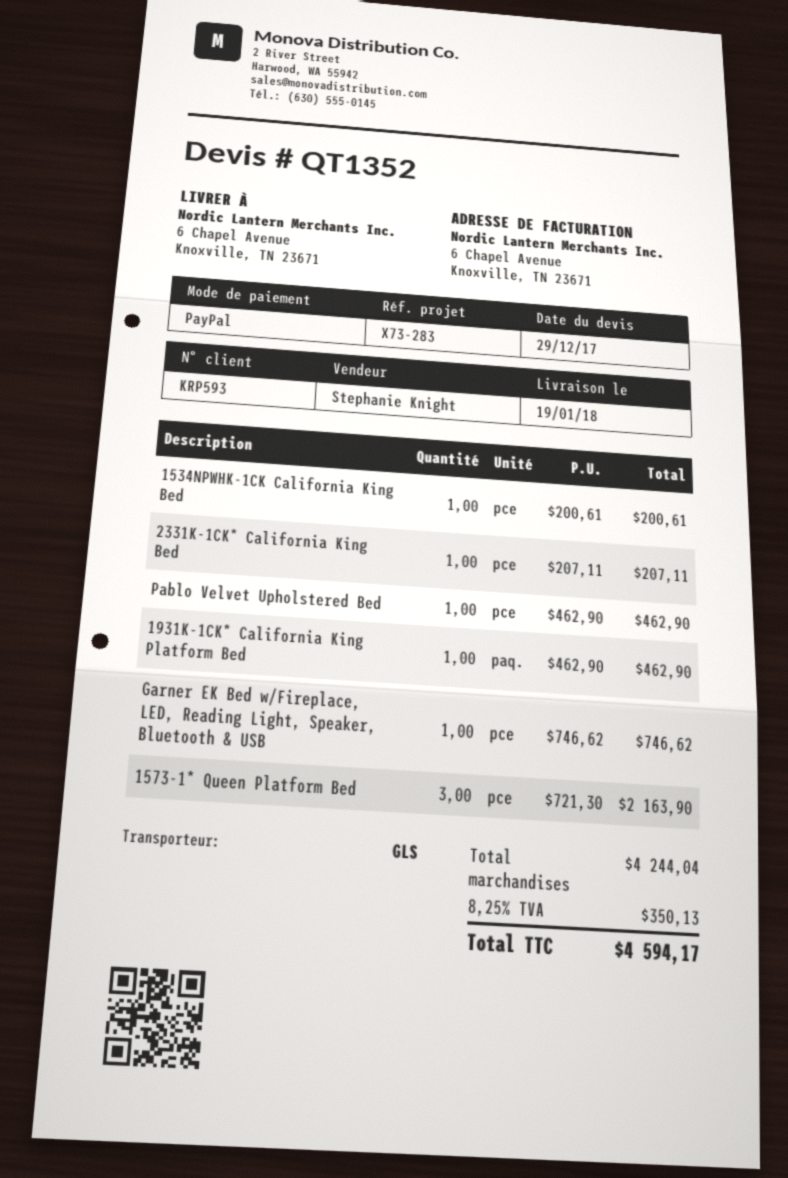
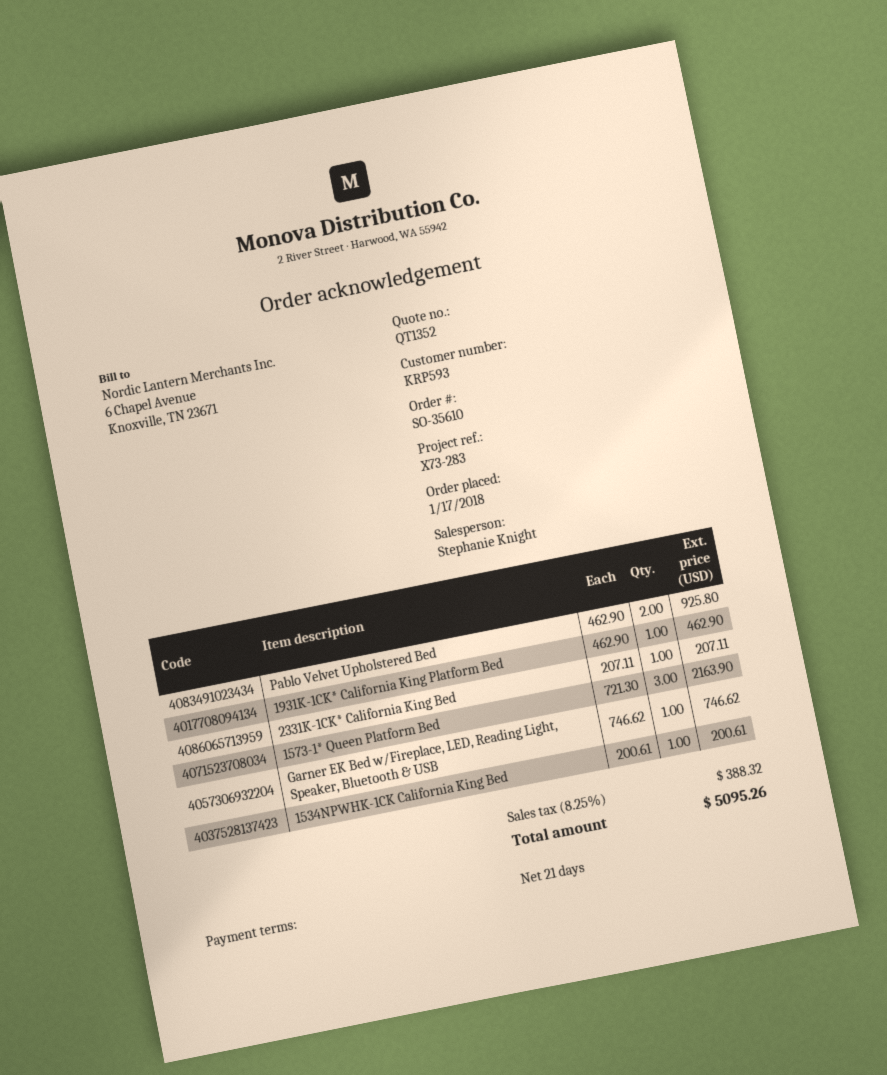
Pablo Velvet Upholstered Bed: 1 x 462.90 = 462.90 -> 2 x 462.90 = 925.80
tax: 8.25% = 350.13 -> 8.25% = 388.32
total: 4594.17 -> 5095.26

